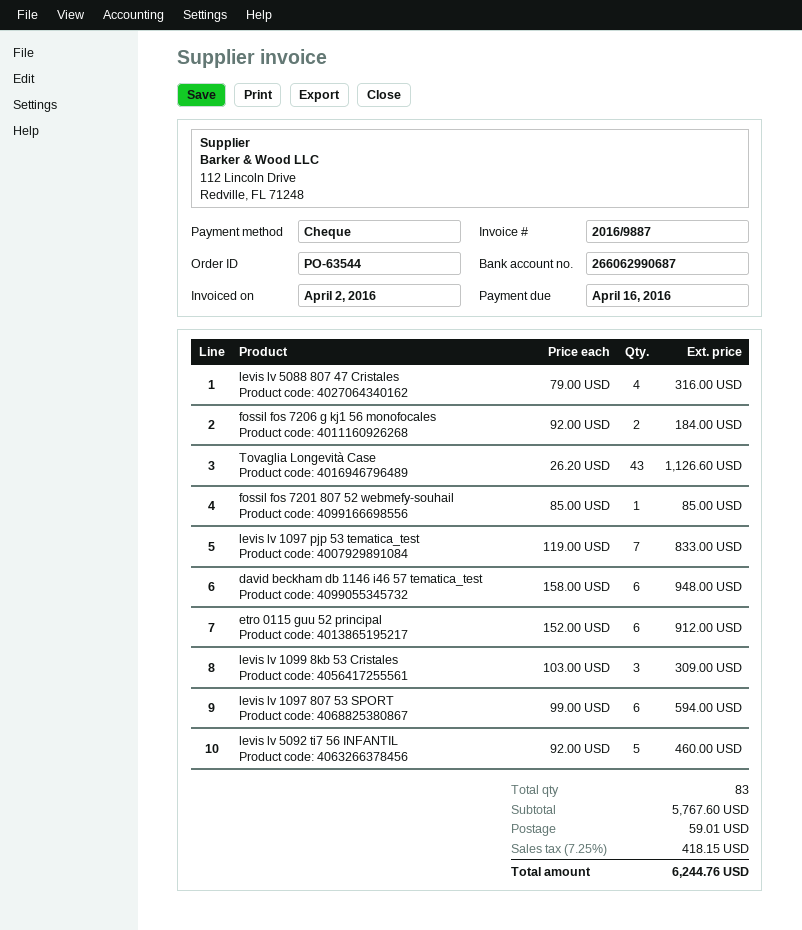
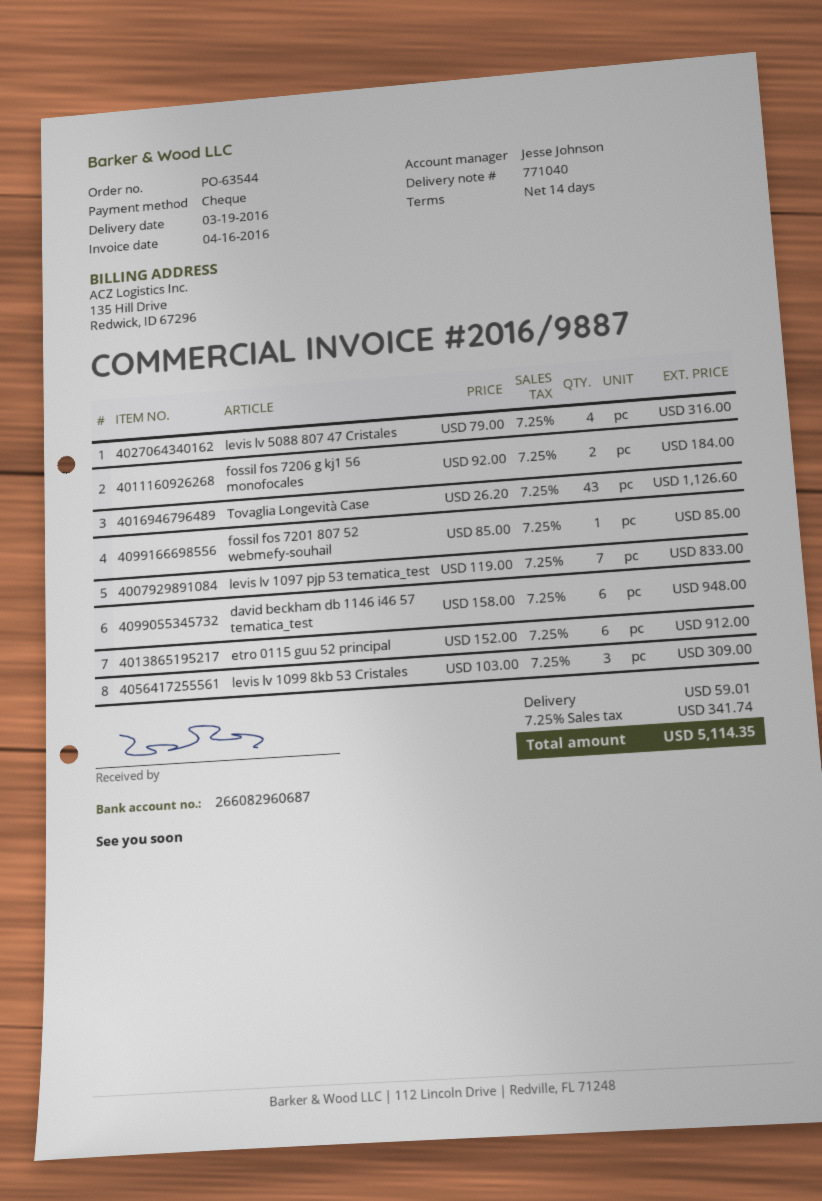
invoice date: 2016-04-02 -> 2016-04-16
bank account: 266062990687 -> 266082960687
levis lv 1097 807 53 SPORT: 6 x 99.00 = 594.00 -> none
levis lv 5092 ti7 56 INFANTIL: 5 x 92.00 = 460.00 -> none
tax: 7.25% = 418.15 -> 7.25% = 341.74
total: 6244.76 -> 5114.35

